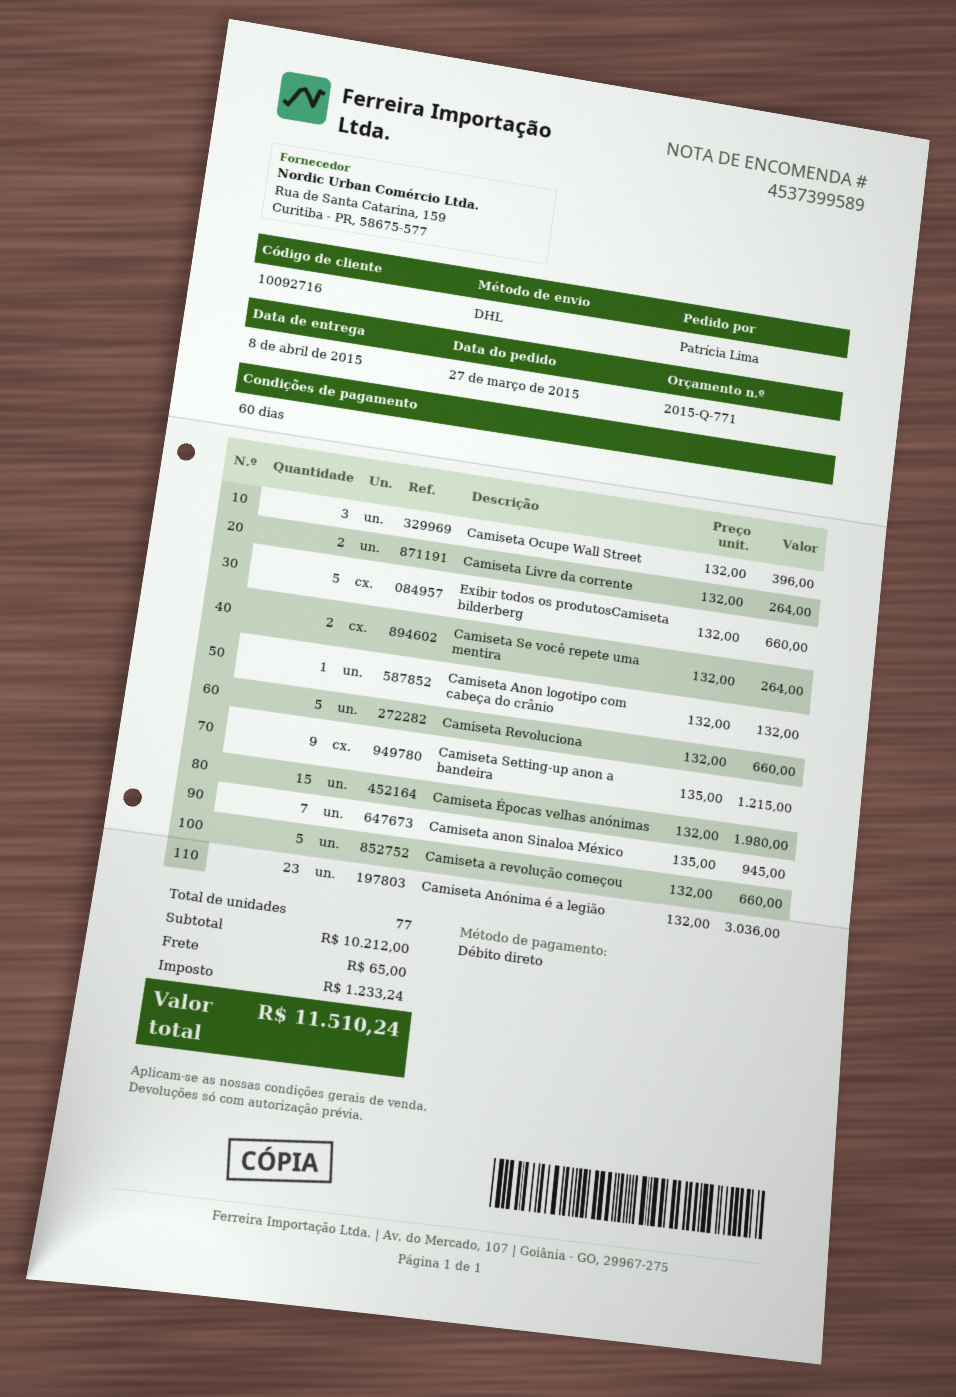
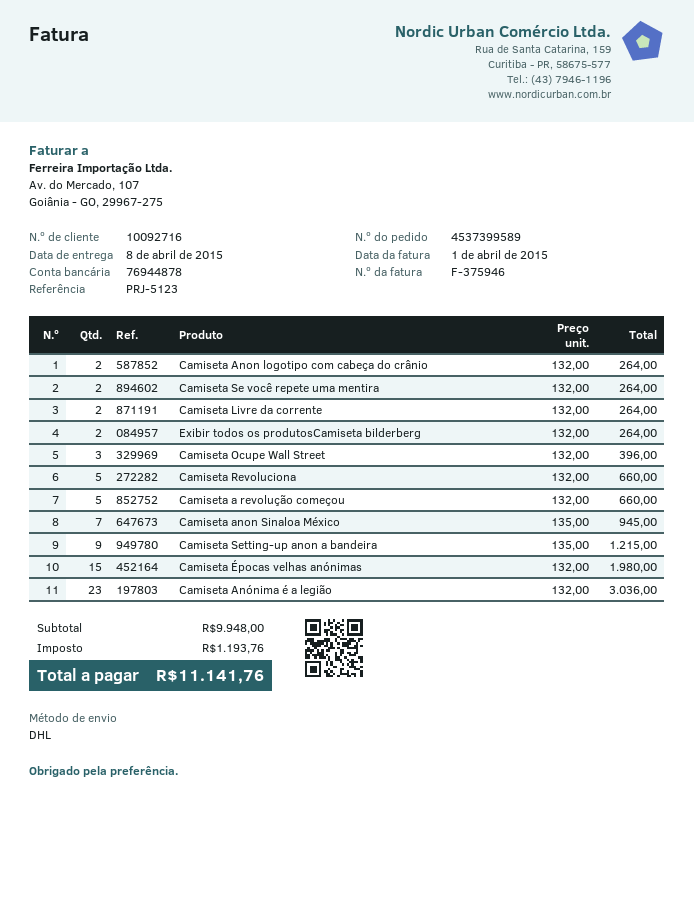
Exibir todos os produtosCamiseta bilderberg: 5 x 132.00 = 660.00 -> 2 x 132.00 = 264.00
Camiseta Anon logotipo com cabeça do crânio: 1 x 132.00 = 132.00 -> 2 x 132.00 = 264.00
subtotal: 10212.00 -> 9948.00
shipping: 65.00 -> none
tax: 1233.24 -> 1193.76
total: 11510.24 -> 11141.76

